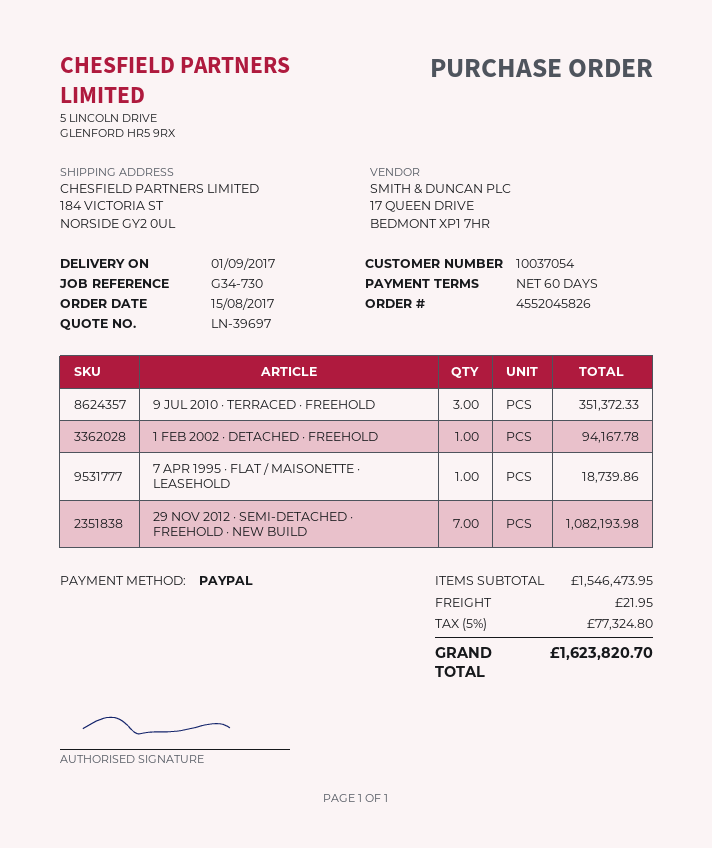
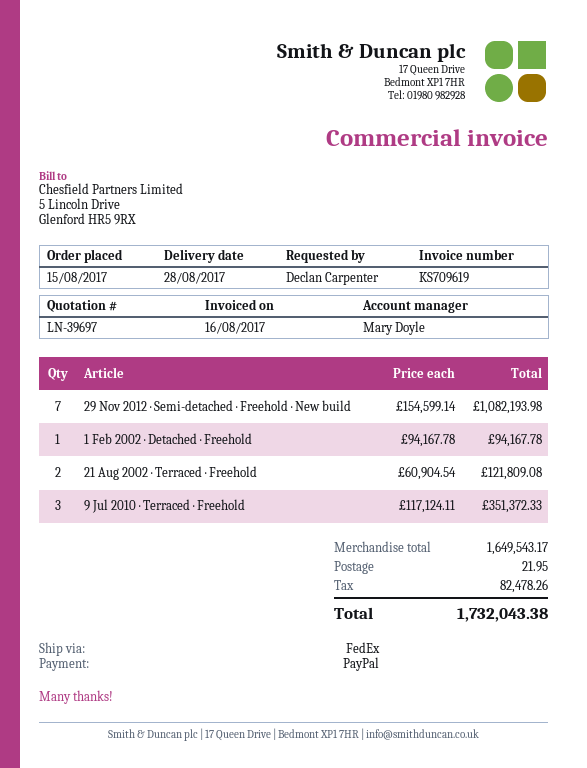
delivery date: 2017-09-01 -> 2017-08-28
7 APR 1995 · FLAT / MAISONETTE · LEASEHOLD: 1 for 18739.86 -> none
21 Aug 2002 · Terraced · Freehold: none -> 2 for 121809.08
subtotal: 1546473.95 -> 1649543.17
tax: 77324.80 -> 82478.26
total: 1623820.70 -> 1732043.38

